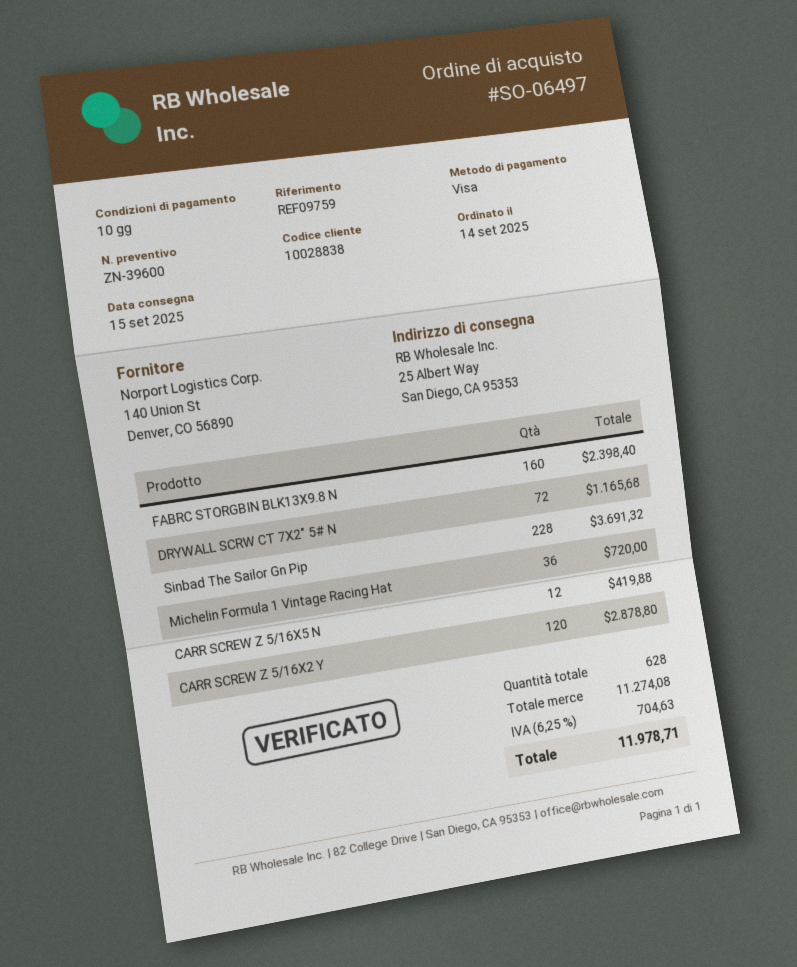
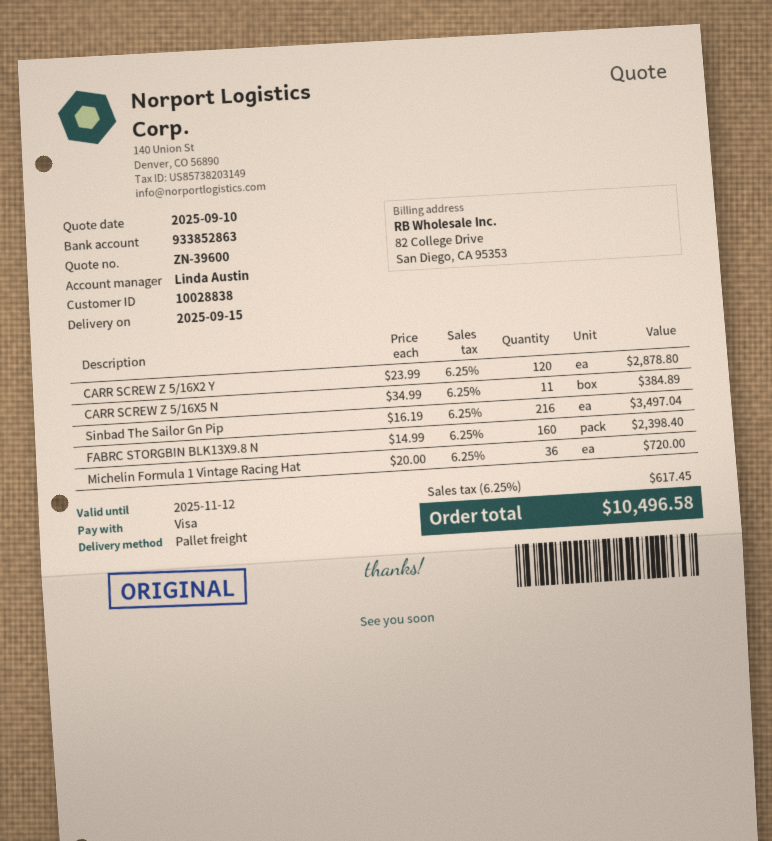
DRYWALL SCRW CT 7X2" 5# N: 72 for 1165.68 -> none
Sinbad The Sailor Gn Pip: 228 for 3691.32 -> 216 for 3497.04
CARR SCREW Z 5/16X5 N: 12 for 419.88 -> 11 for 384.89
tax: 6.25% = 704.63 -> 6.25% = 617.45
total: 11978.71 -> 10496.58

